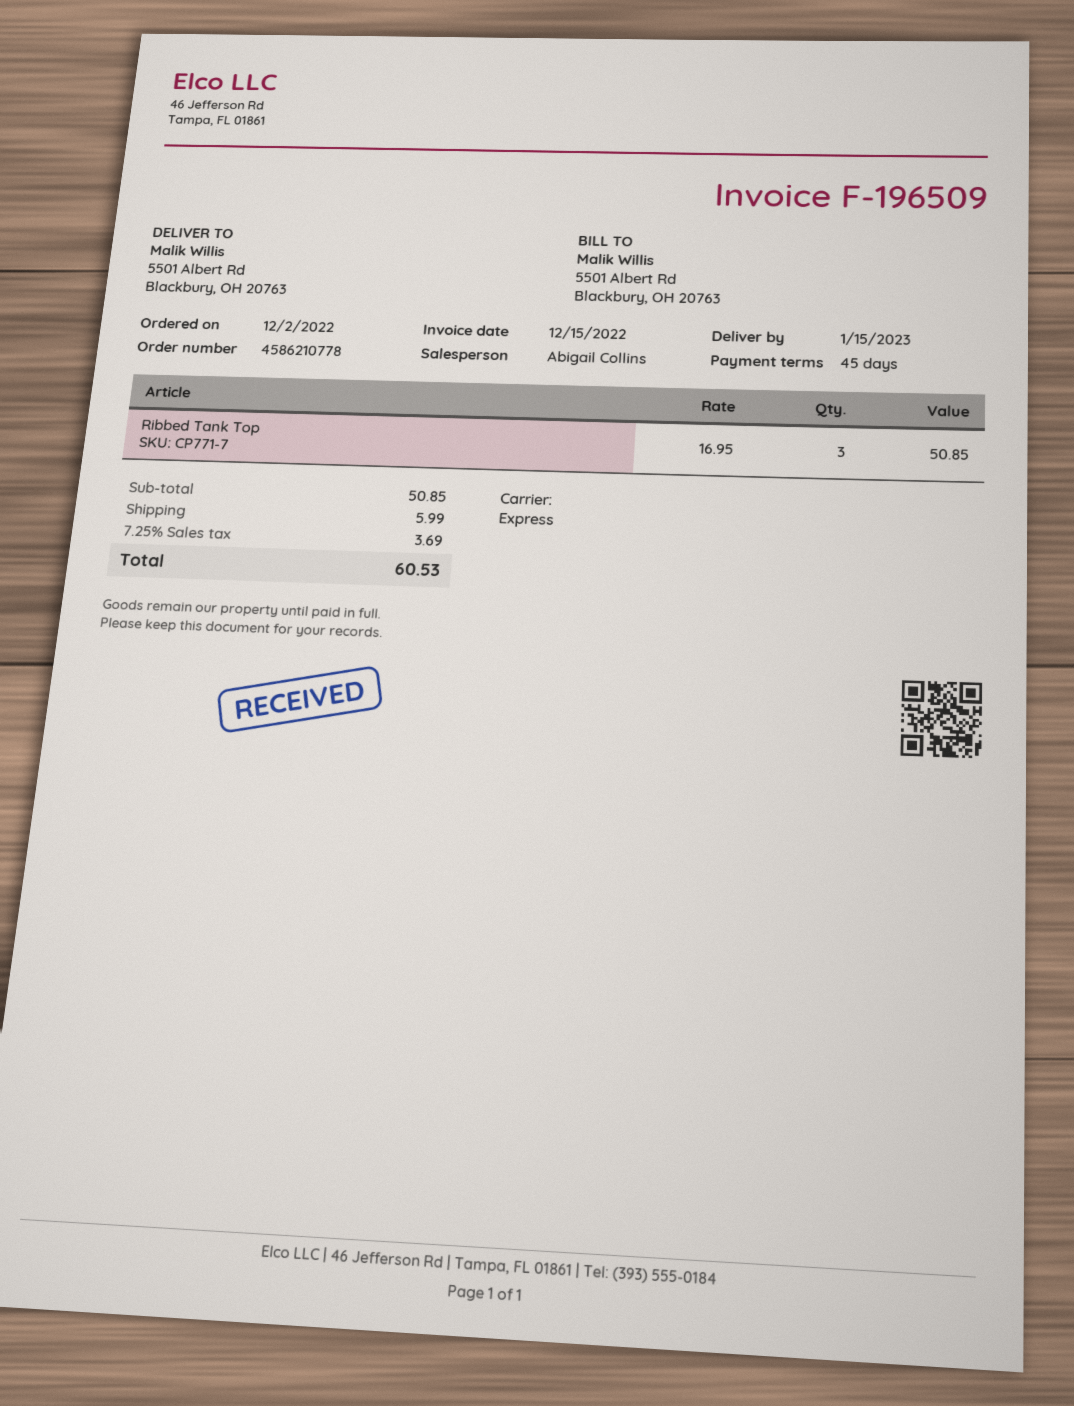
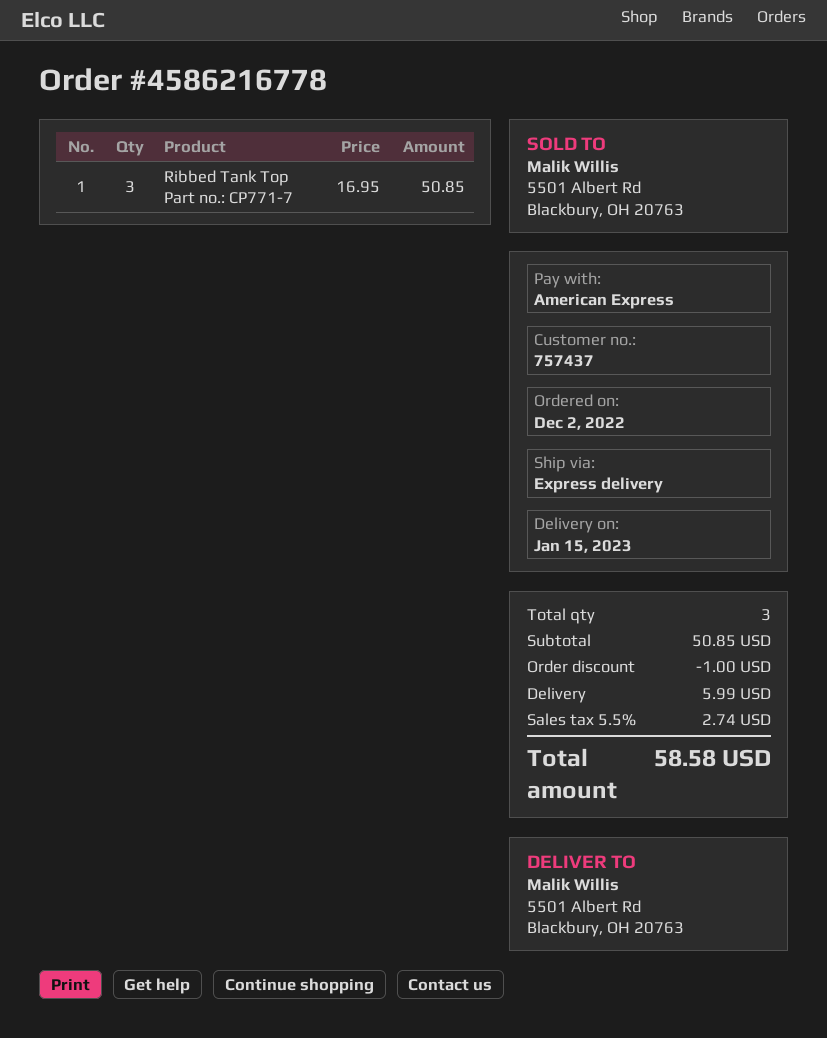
order number: 4586210778 -> 4586216778
discount: none -> 1.00
tax: 7.25% = 3.69 -> 5.5% = 2.74
total: 60.53 -> 58.58

